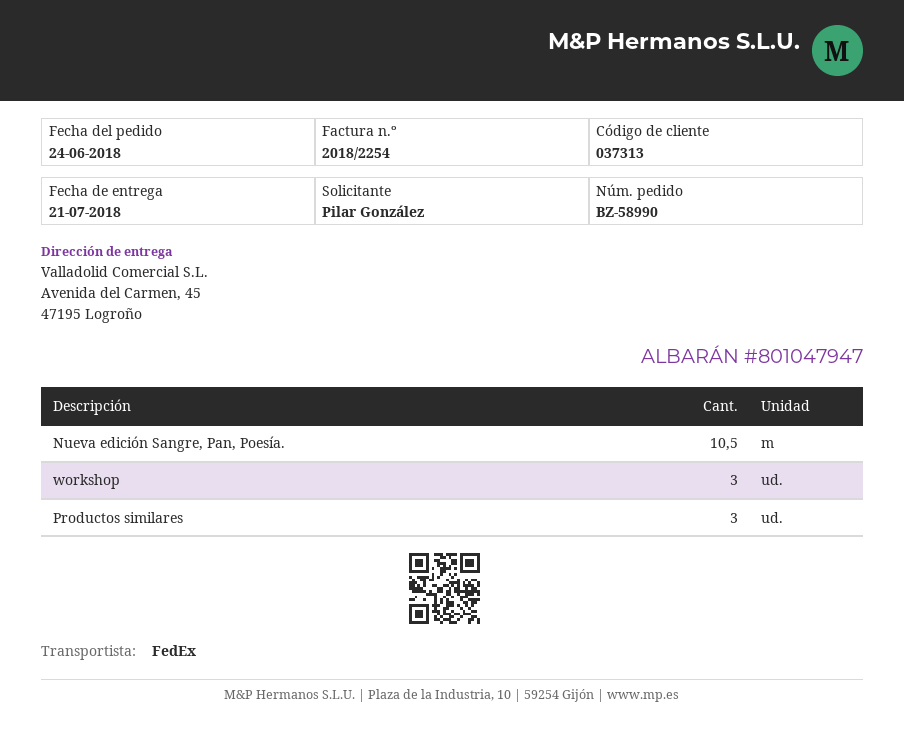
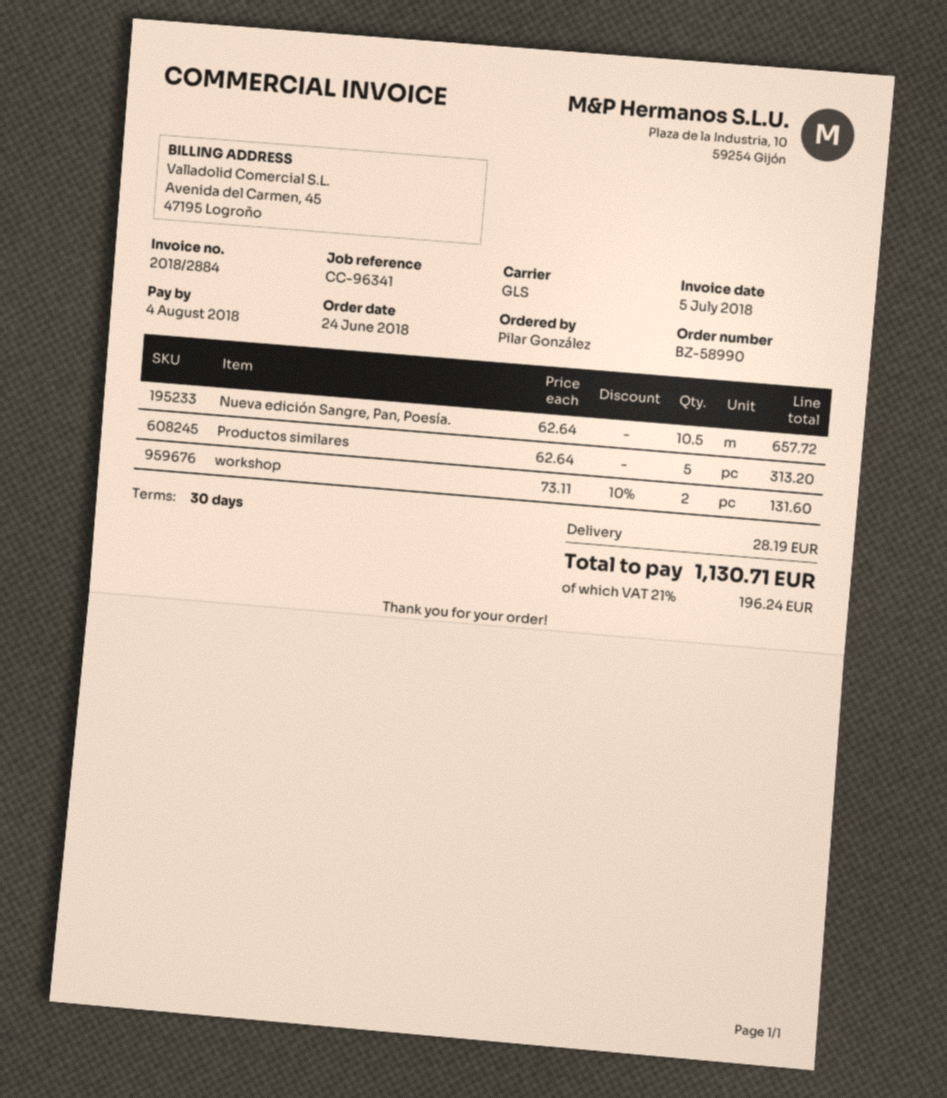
invoice number: 2018/2254 -> 2018/2884
shipping method: FedEx -> GLS
workshop: 3 -> 2
Productos similares: 3 -> 5

